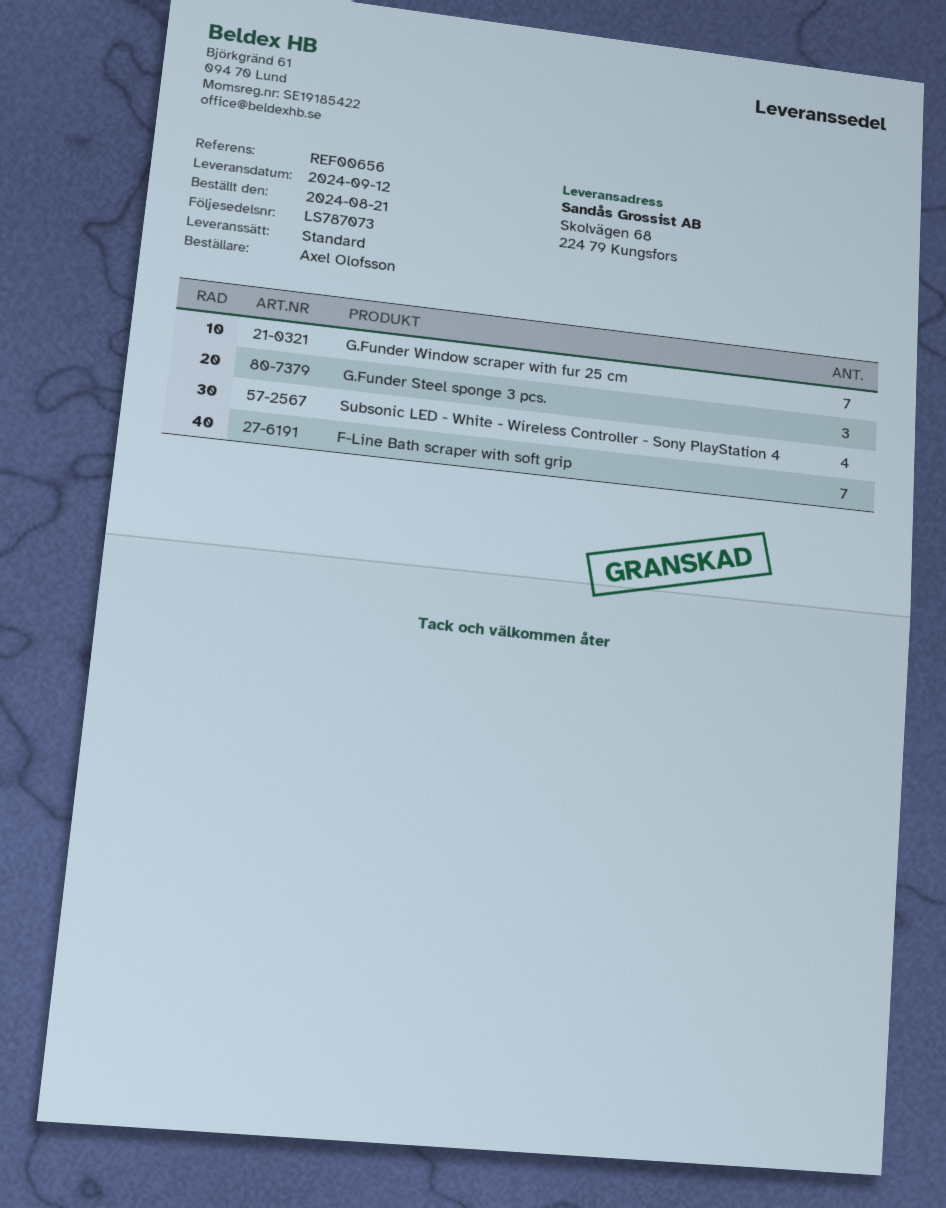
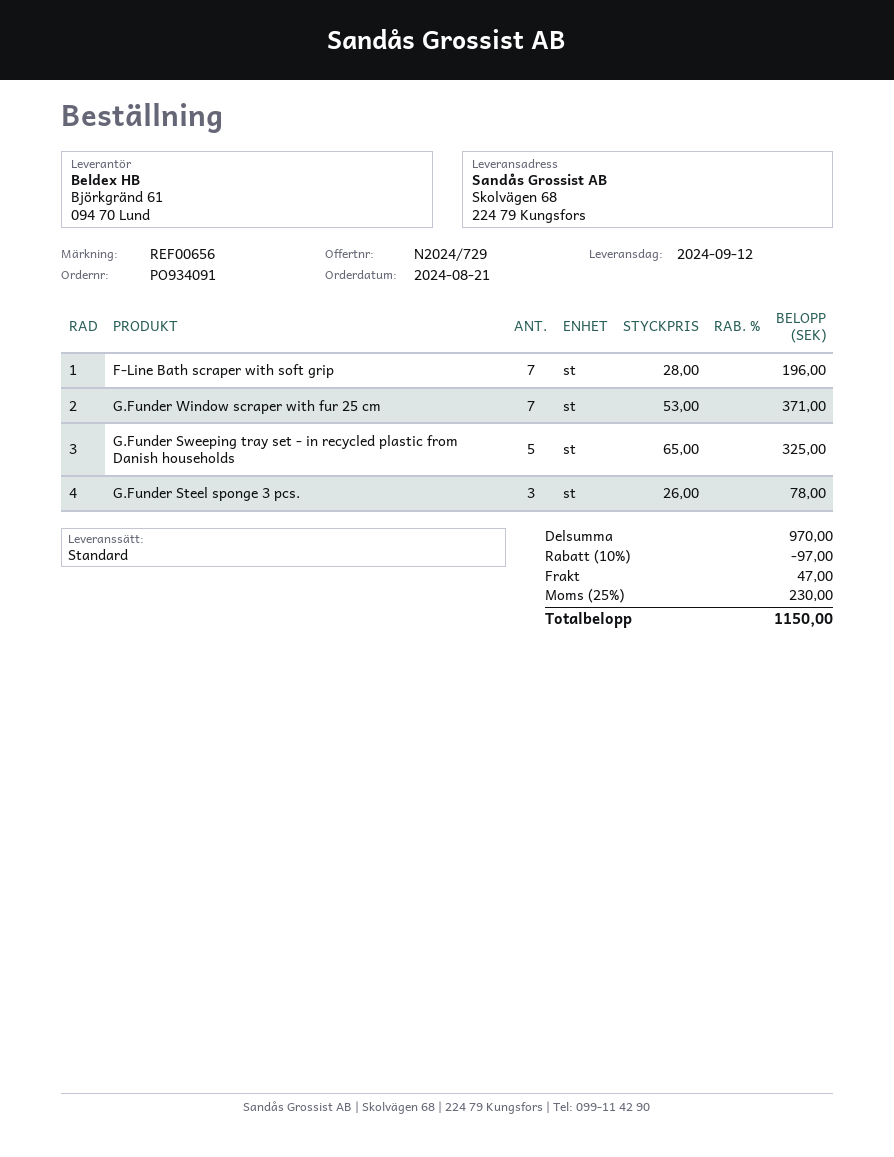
Subsonic LED - White - Wireless Controller - Sony PlayStation 4: 4 -> none
G.Funder Sweeping tray set - in recycled plastic from Danish households: none -> 5

